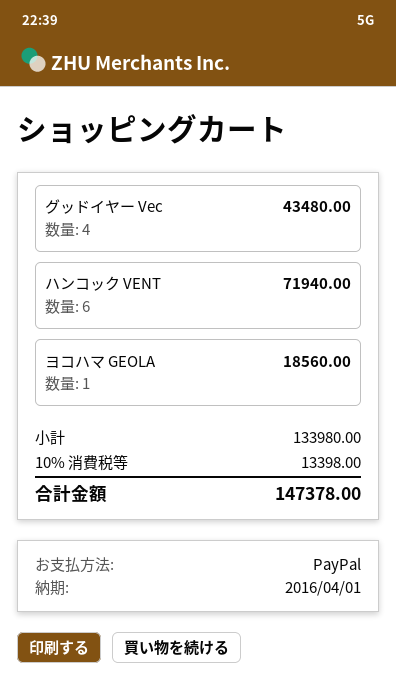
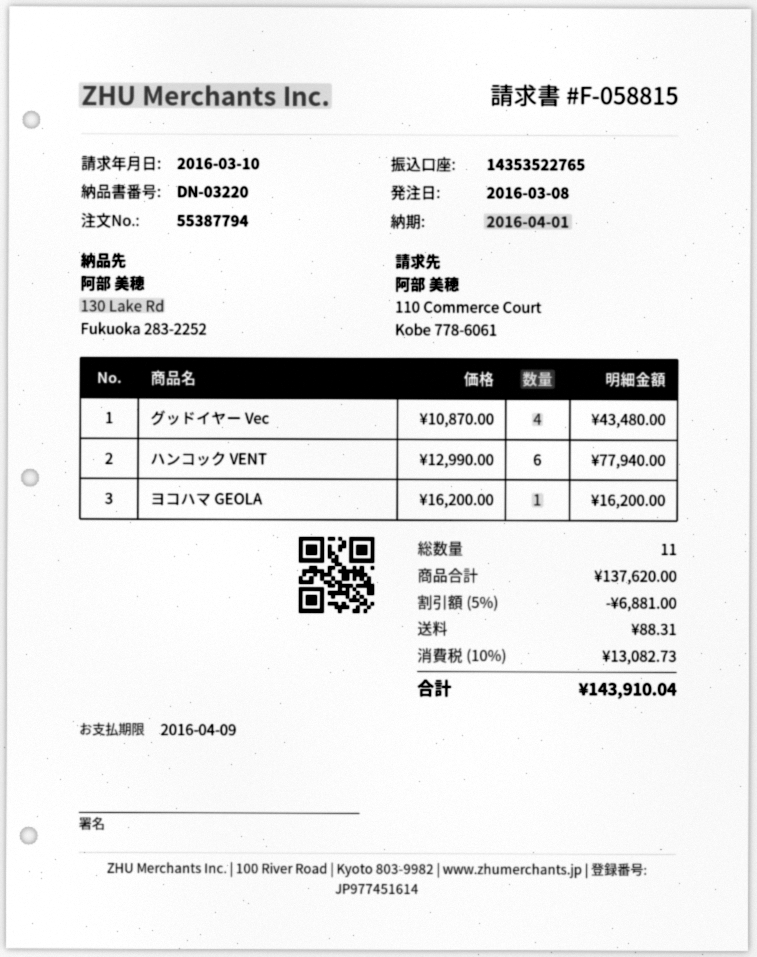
ハンコック VENT: 6 for 71940.00 -> 6 for 77940.00
ヨコハマ GEOLA: 1 for 18560.00 -> 1 for 16200.00
subtotal: 133980.00 -> 137620.00
discount: none -> 5% = 6881.00
shipping: none -> 88.31
tax: 10% = 13398.00 -> 10% = 13082.73
total: 147378.00 -> 143910.04

